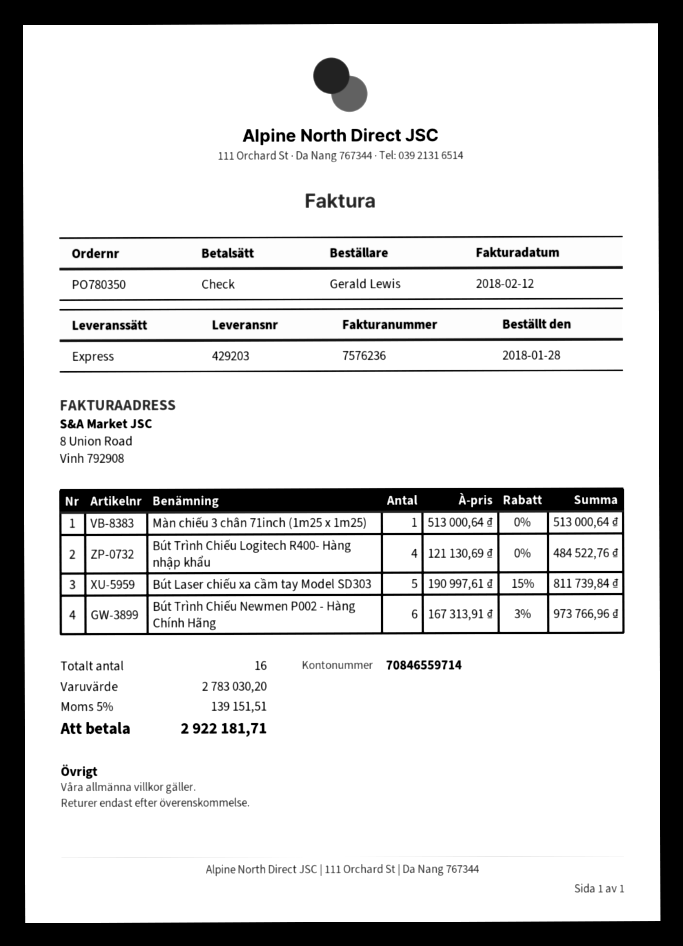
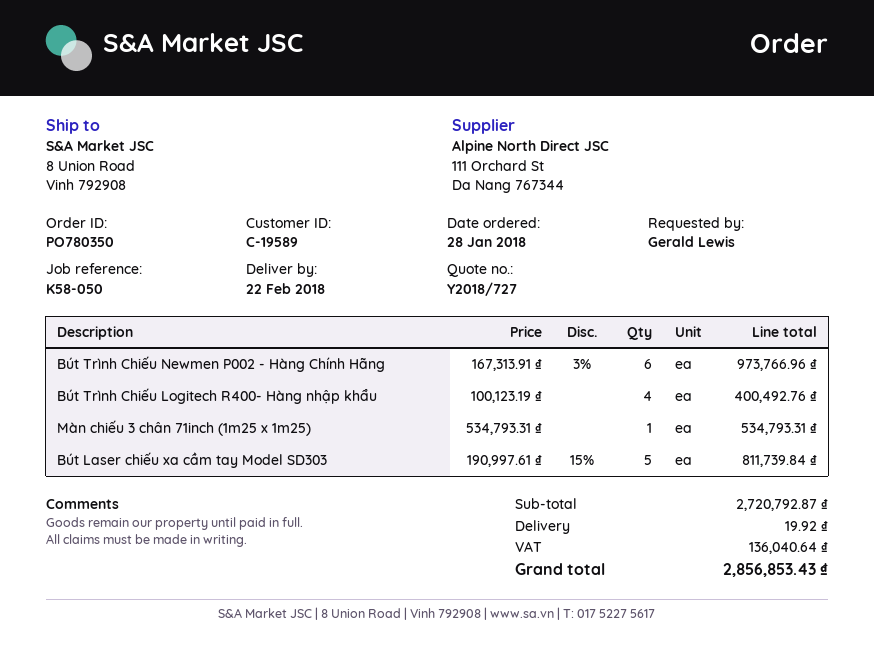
Màn chiếu 3 chân 71inch (1m25 x 1m25): 1 x 513000.64 = 513000.64 -> 1 x 534793.31 = 534793.31
Bút Trình Chiếu Logitech R400- Hàng nhập khẩu: 4 x 121130.69 = 484522.76 -> 4 x 100123.19 = 400492.76
subtotal: 2783030.20 -> 2720792.87
shipping: none -> 19.92
tax: 139151.51 -> 136040.64
total: 2922181.71 -> 2856853.43

